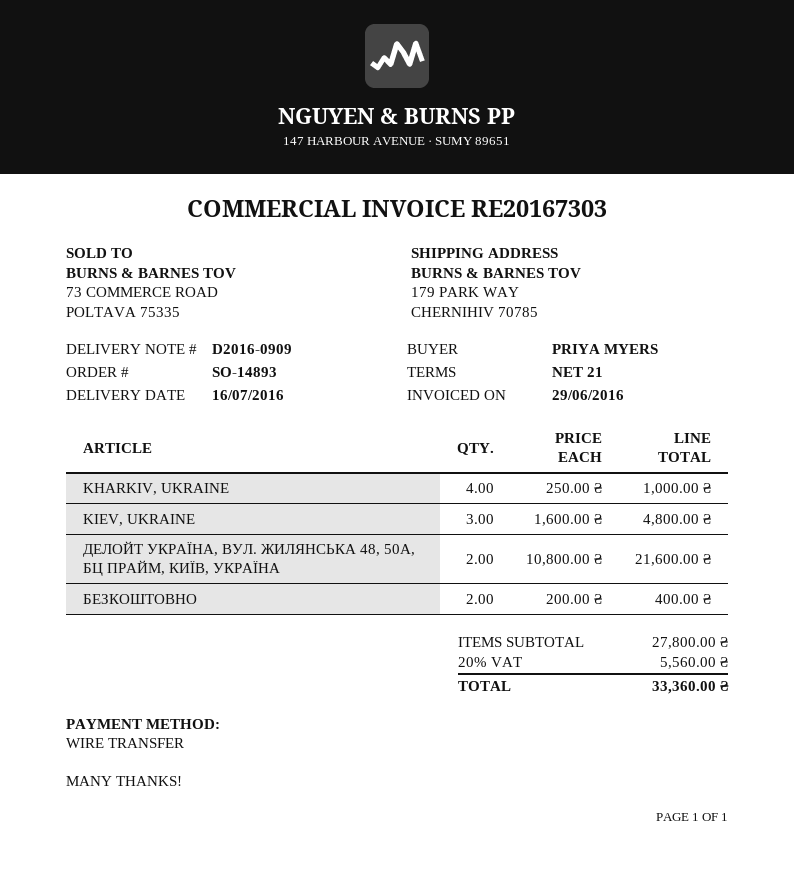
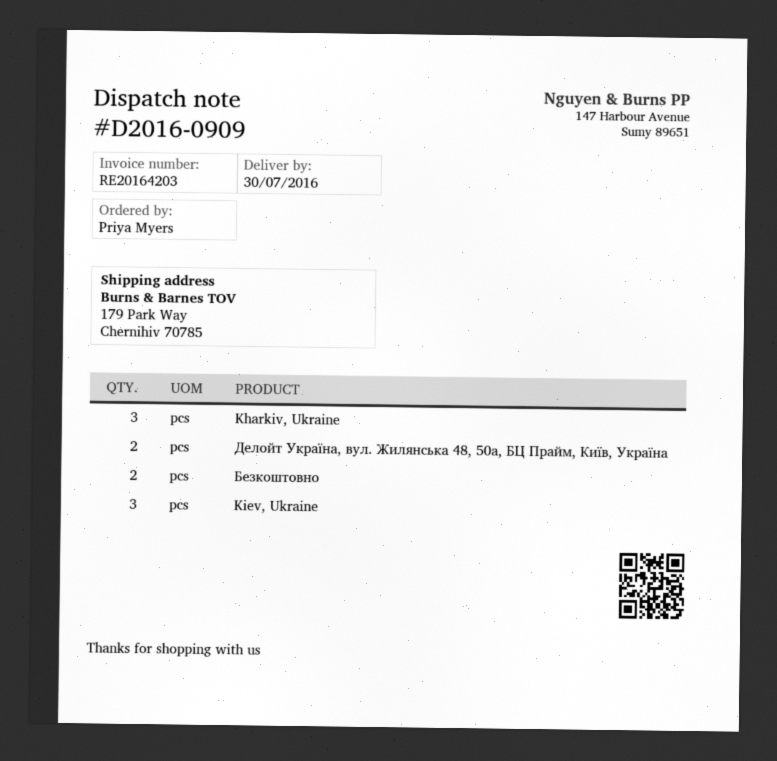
delivery date: 2016-07-16 -> 2016-07-30
invoice number: RE20167303 -> RE20164203
KHARKIV, UKRAINE: 4 -> 3

